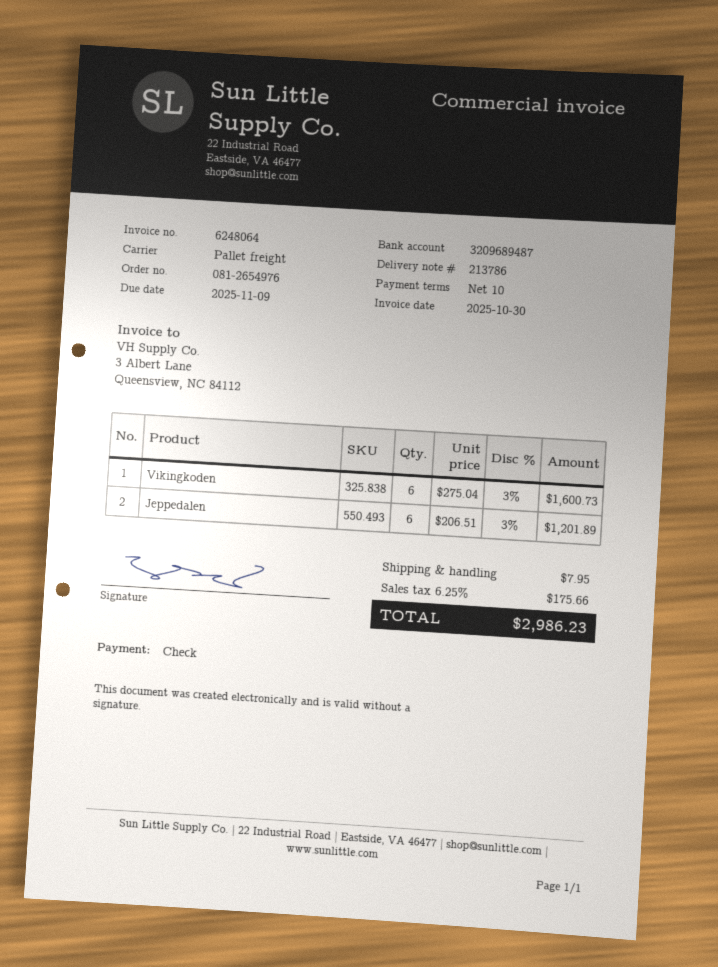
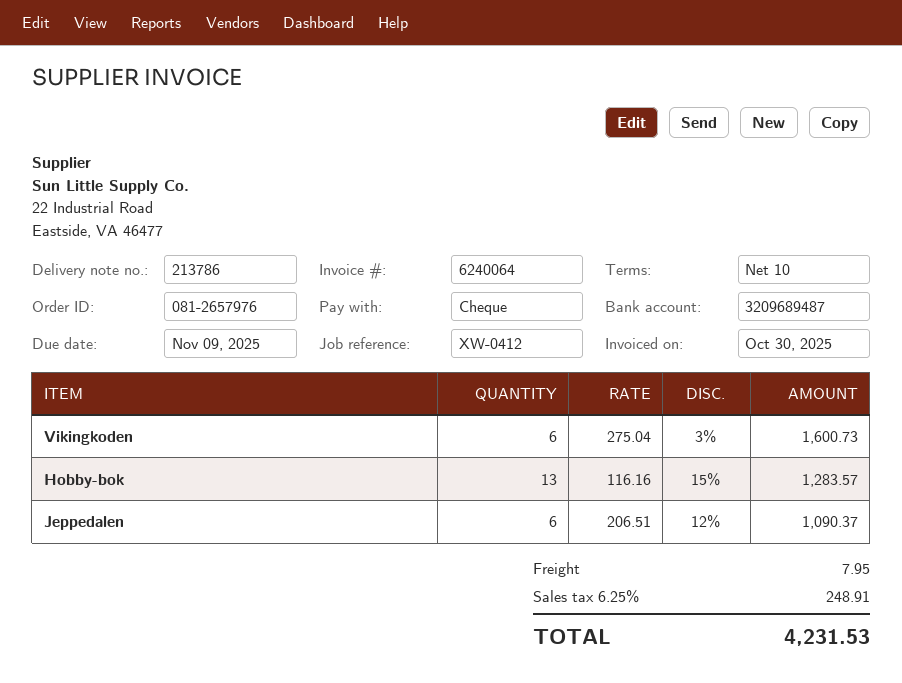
order number: 081-2654976 -> 081-2657976
invoice number: 6248064 -> 6240064
Jeppedalen: 6 x 206.51 - 3% = 1201.89 -> 6 x 206.51 - 12% = 1090.37
Hobby-bok: none -> 13 x 116.16 - 15% = 1283.57
tax: 6.25% = 175.66 -> 6.25% = 248.91
total: 2986.23 -> 4231.53

